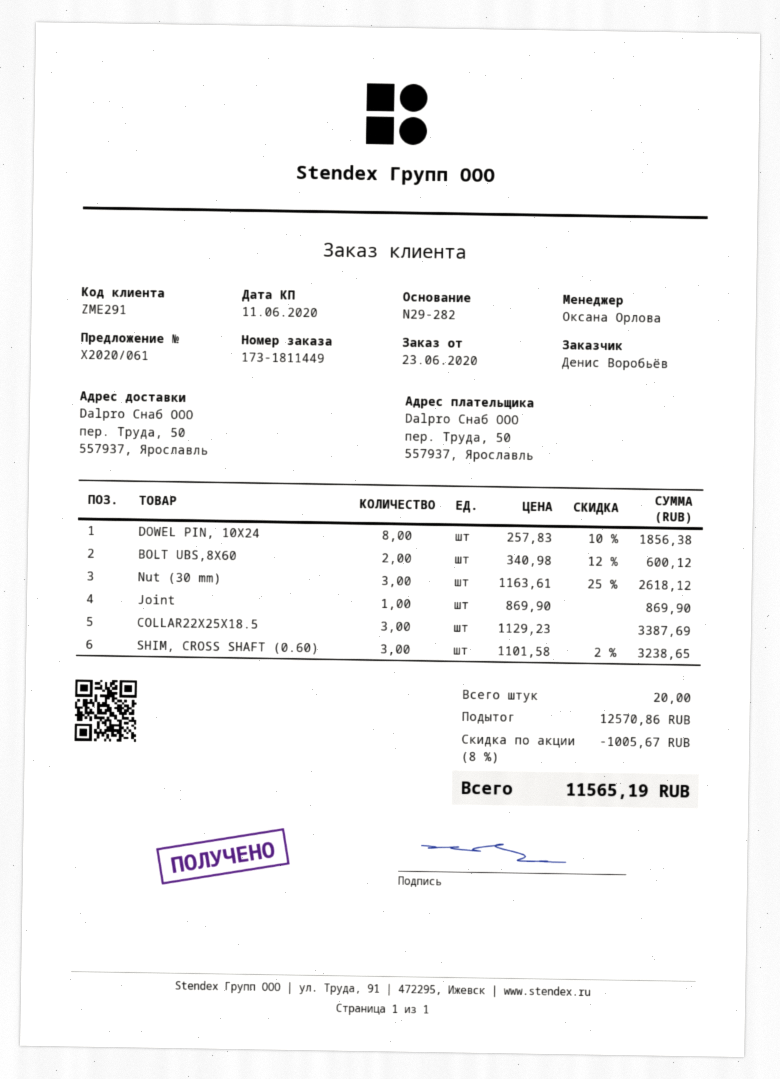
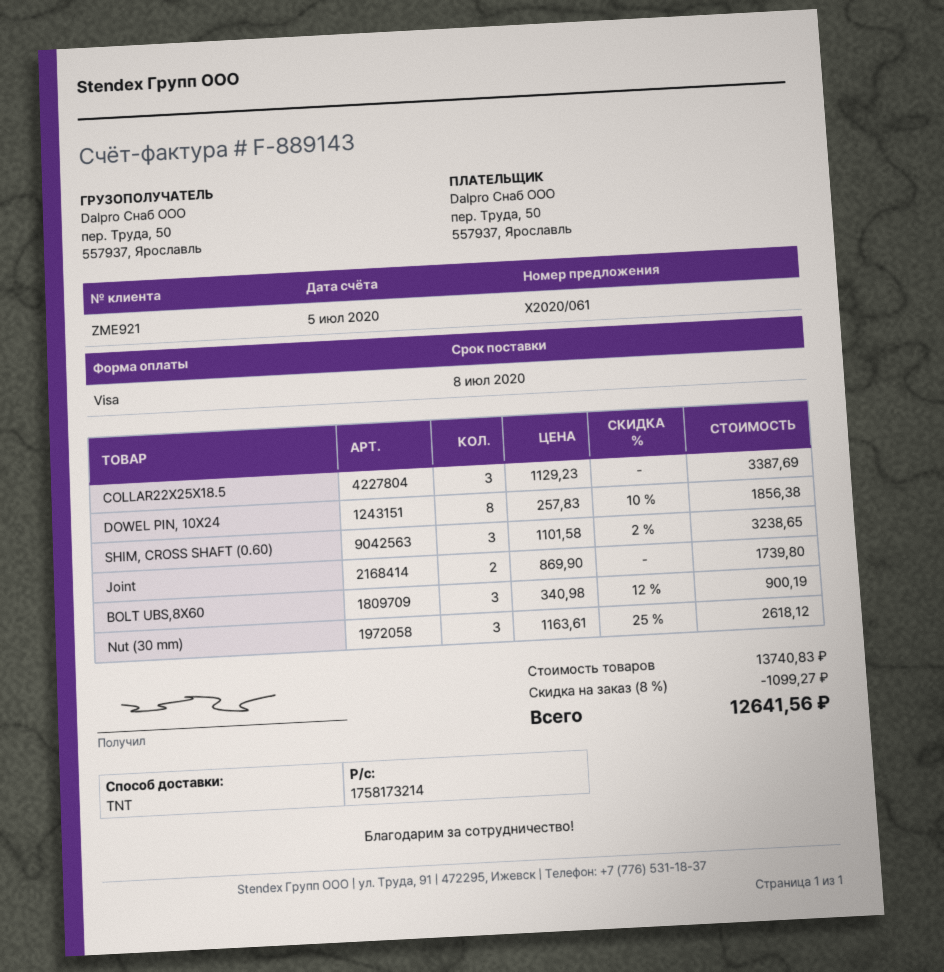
customer number: ZME291 -> ZME921
BOLT UBS,8X60: 2 x 340.98 - 12% = 600.12 -> 3 x 340.98 - 12% = 900.19
Joint: 1 x 869.90 = 869.90 -> 2 x 869.90 = 1739.80
subtotal: 12570.86 -> 13740.83
discount: 8% = 1005.67 -> 8% = 1099.27
total: 11565.19 -> 12641.56

